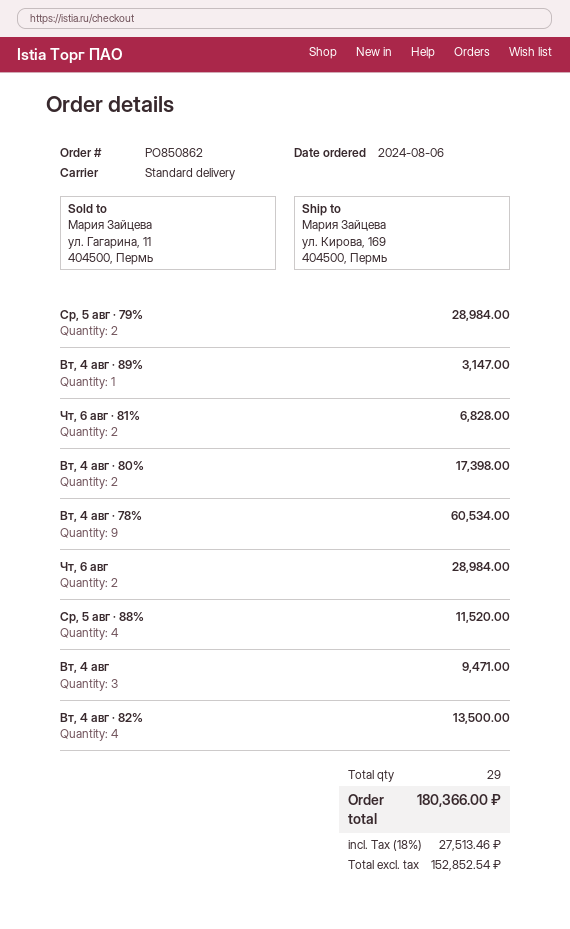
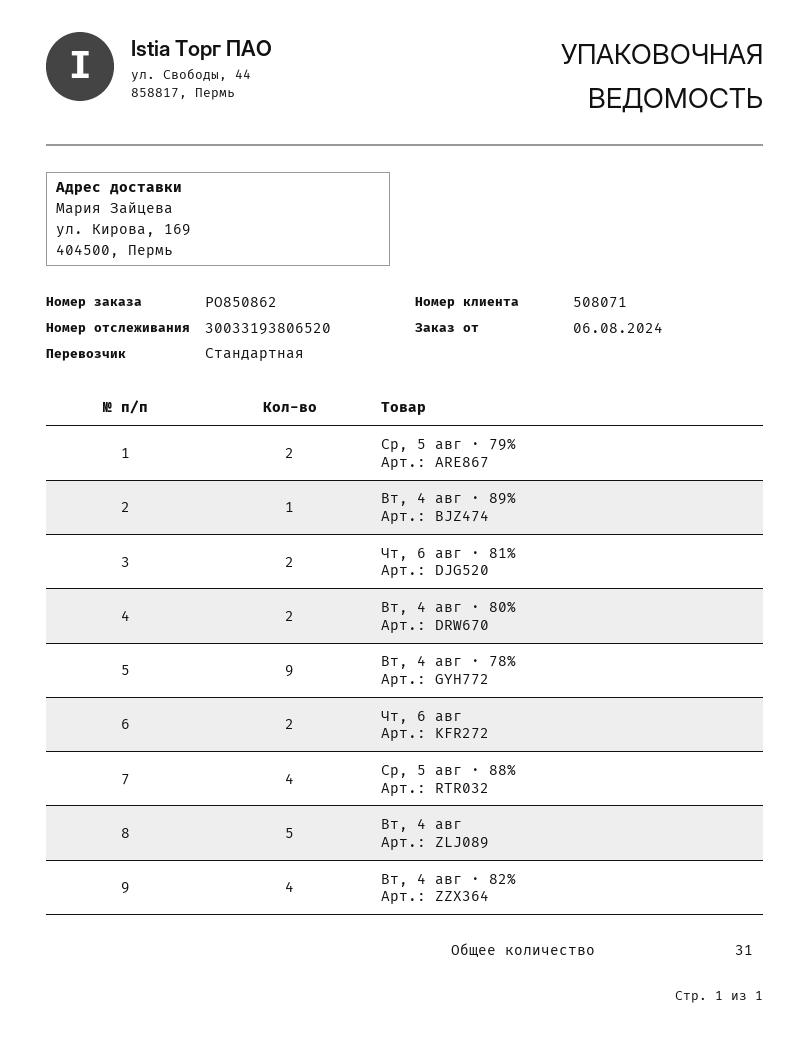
Вт, 4 авг: 3 -> 5
total quantity: 29 -> 31

